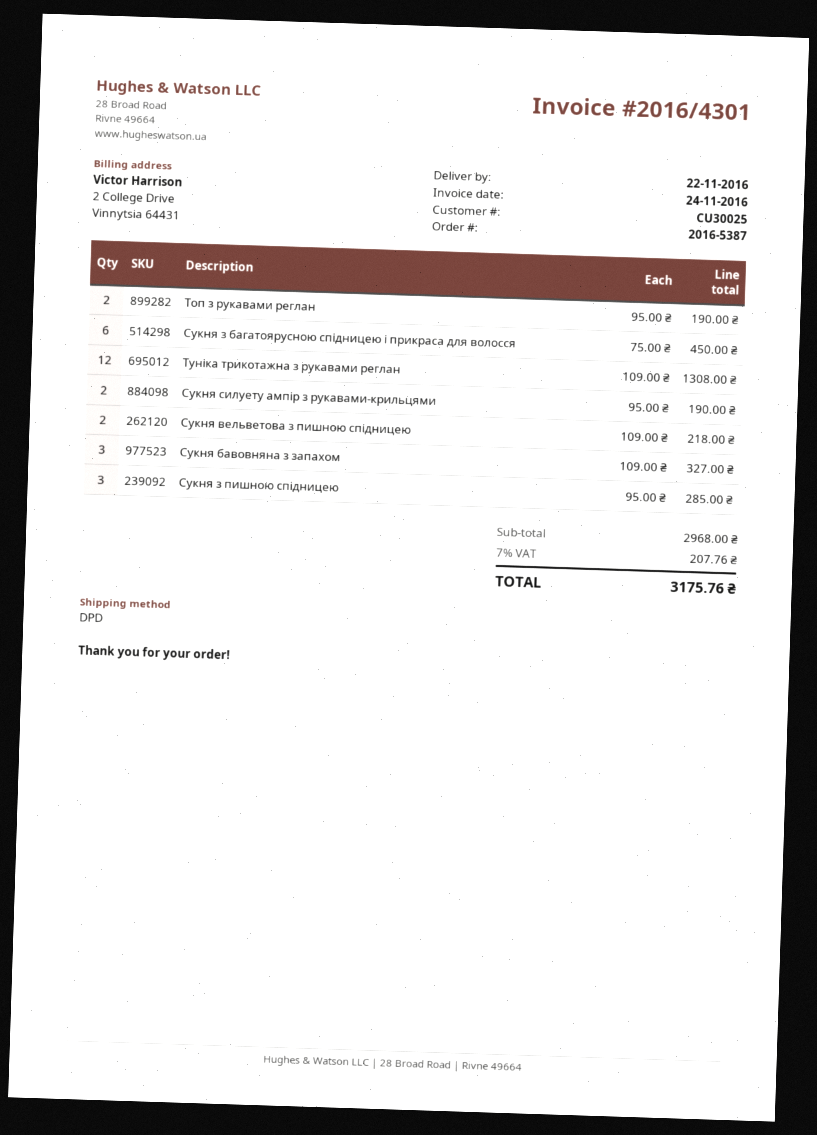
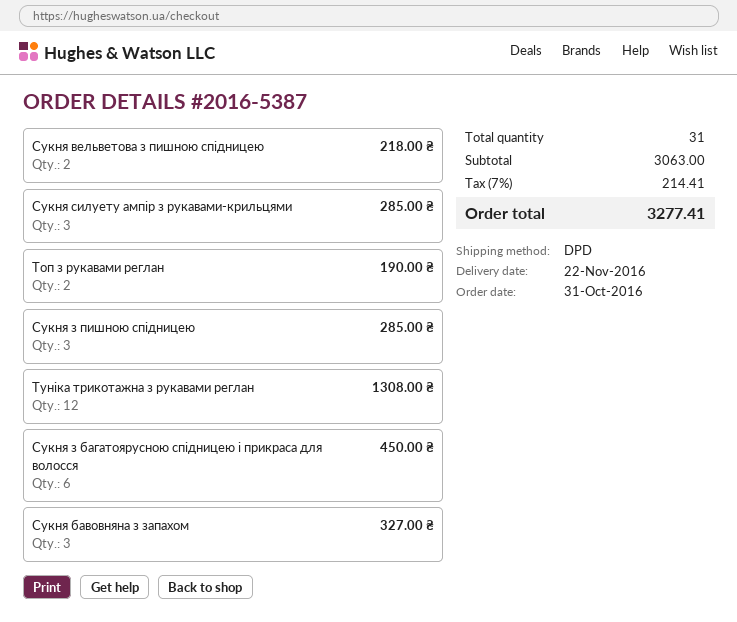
Сукня силуету ампір з рукавами-крильцями: 2 for 190.00 -> 3 for 285.00
subtotal: 2968.00 -> 3063.00
tax: 7% = 207.76 -> 7% = 214.41
total: 3175.76 -> 3277.41

